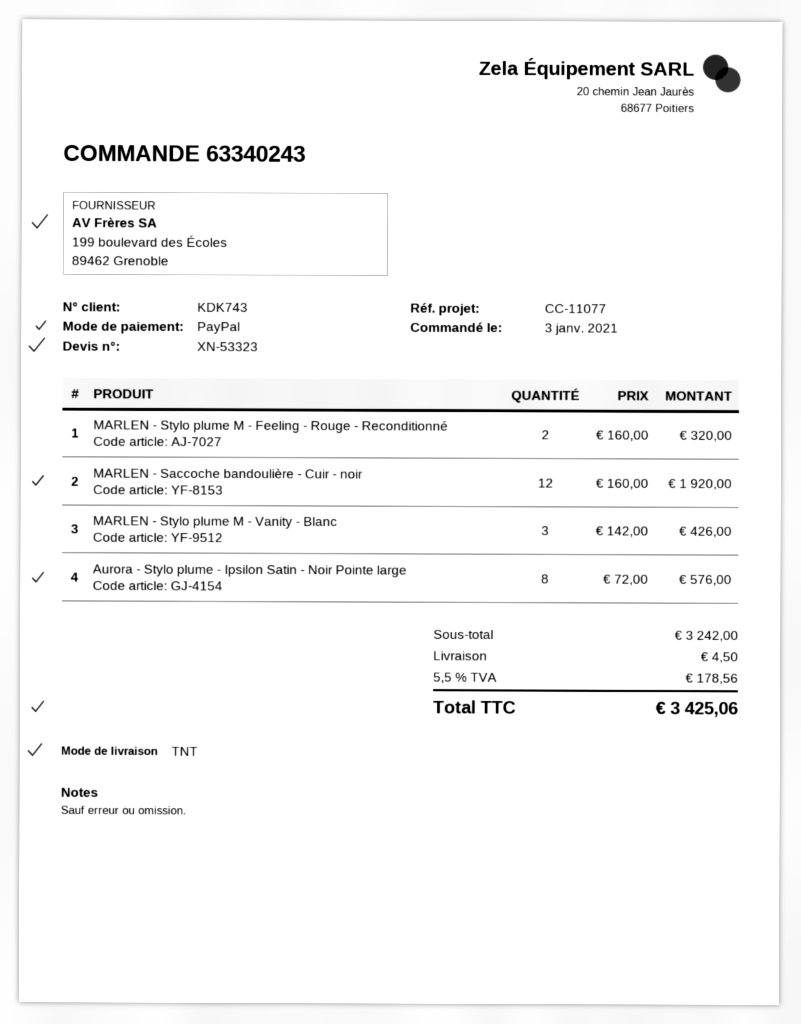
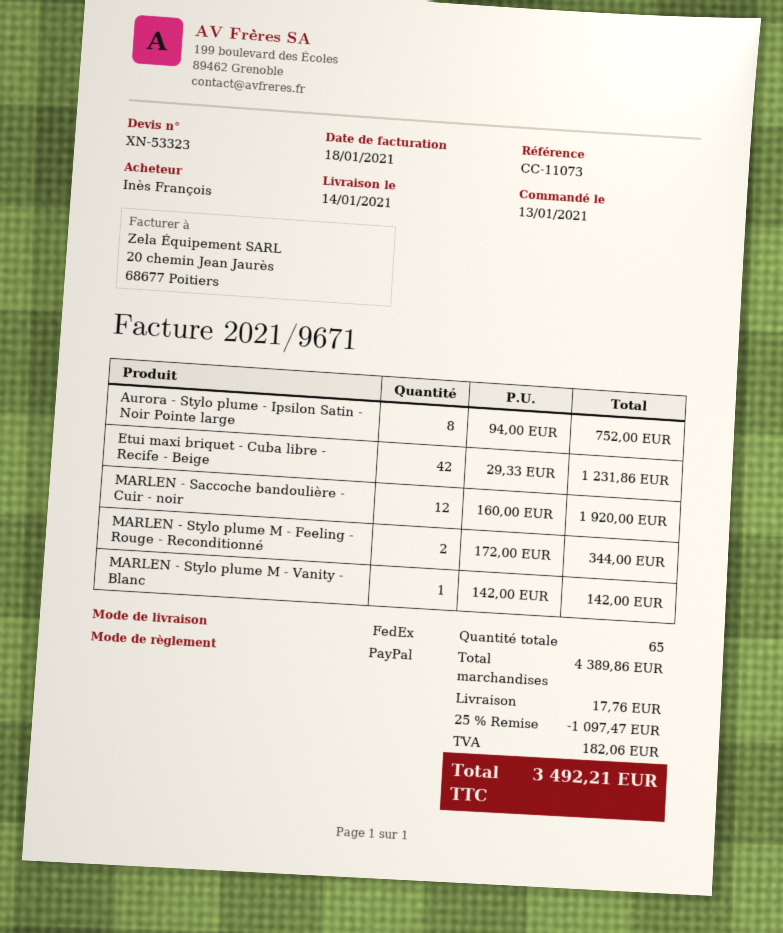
order date: 2021-01-03 -> 2021-01-13
reference: CC-11077 -> CC-11073
shipping method: TNT -> FedEx
MARLEN - Stylo plume M - Feeling - Rouge - Reconditionné: 2 x 160.00 = 320.00 -> 2 x 172.00 = 344.00
MARLEN - Stylo plume M - Vanity - Blanc: 3 x 142.00 = 426.00 -> 1 x 142.00 = 142.00
Aurora - Stylo plume - Ipsilon Satin - Noir Pointe large: 8 x 72.00 = 576.00 -> 8 x 94.00 = 752.00
Etui maxi briquet - Cuba libre - Recife - Beige: none -> 42 x 29.33 = 1231.86
subtotal: 3242.00 -> 4389.86
discount: none -> 25% = 1097.47
shipping: 4.50 -> 17.76
tax: 178.56 -> 182.06
total: 3425.06 -> 3492.21

